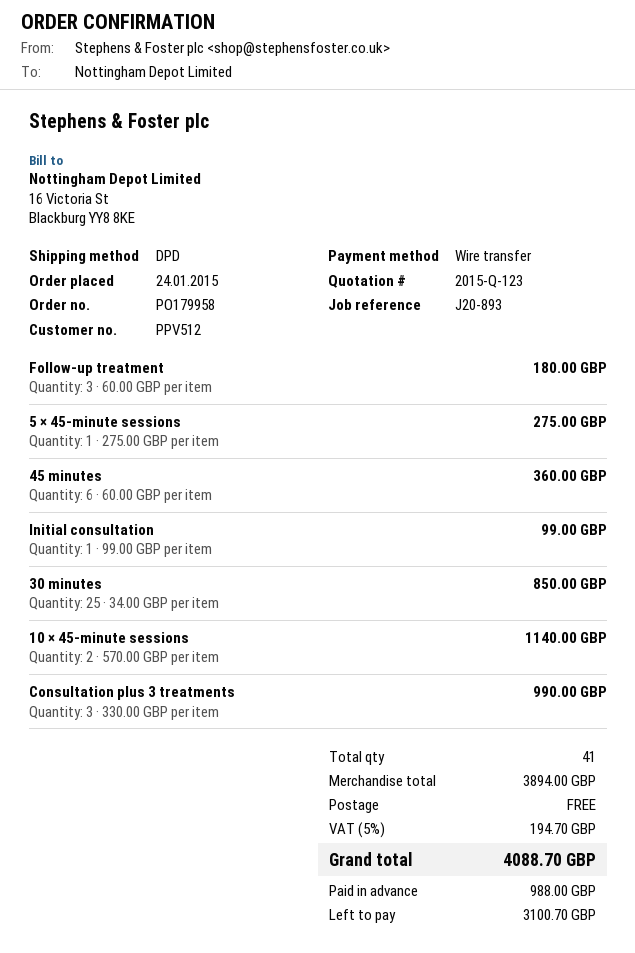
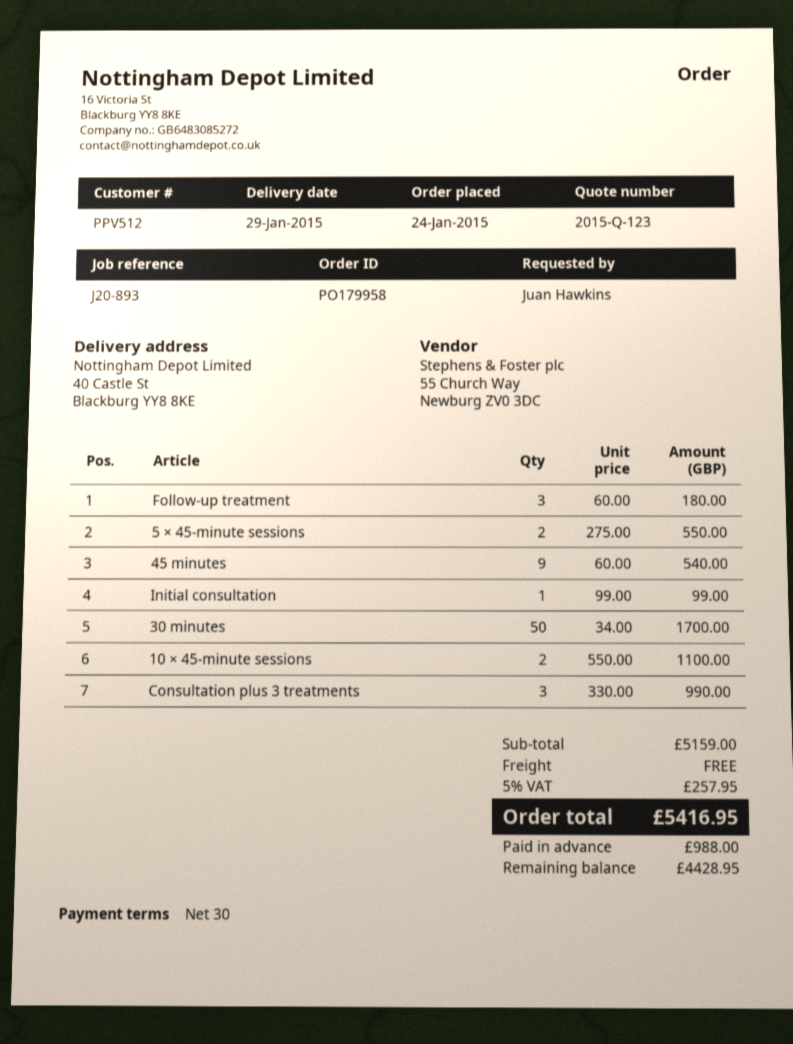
5 × 45-minute sessions: 1 x 275.00 = 275.00 -> 2 x 275.00 = 550.00
45 minutes: 6 x 60.00 = 360.00 -> 9 x 60.00 = 540.00
30 minutes: 25 x 34.00 = 850.00 -> 50 x 34.00 = 1700.00
10 × 45-minute sessions: 2 x 570.00 = 1140.00 -> 2 x 550.00 = 1100.00
subtotal: 3894.00 -> 5159.00
tax: 5% = 194.70 -> 5% = 257.95
total: 4088.70 -> 5416.95
balance: 3100.70 -> 4428.95

